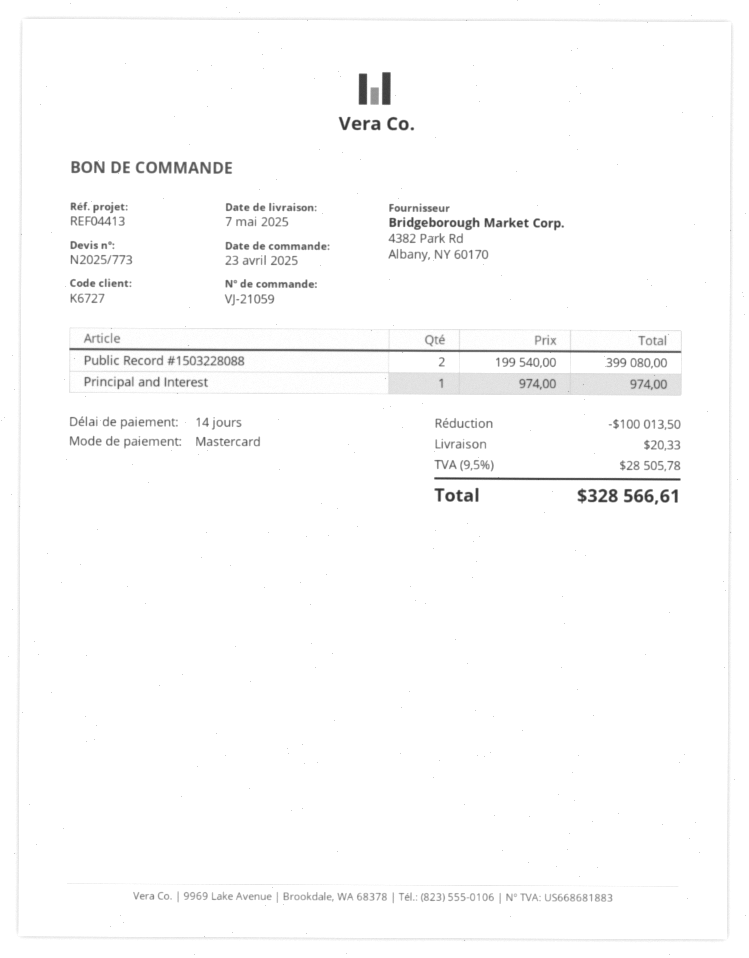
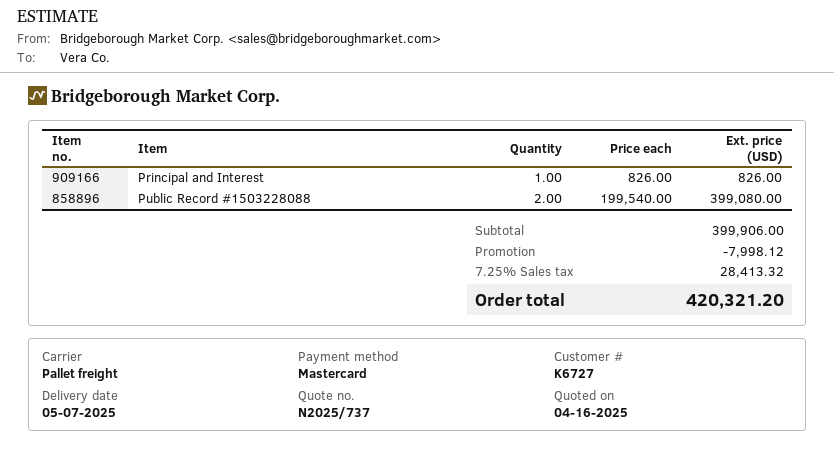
quote number: N2025/773 -> N2025/737
Principal and Interest: 1 x 974.00 = 974.00 -> 1 x 826.00 = 826.00
discount: 100013.50 -> 7998.12
shipping: 20.33 -> none
tax: 9.5% = 28505.78 -> 7.25% = 28413.32
total: 328566.61 -> 420321.20

